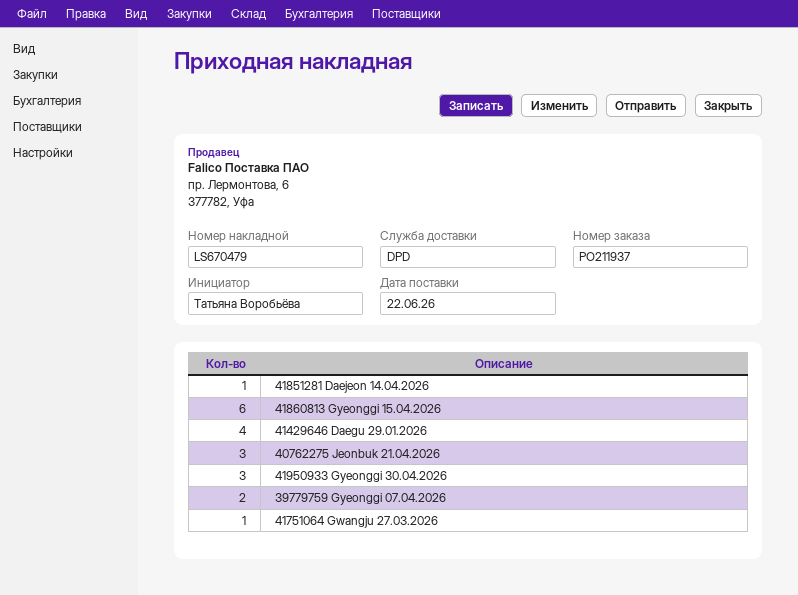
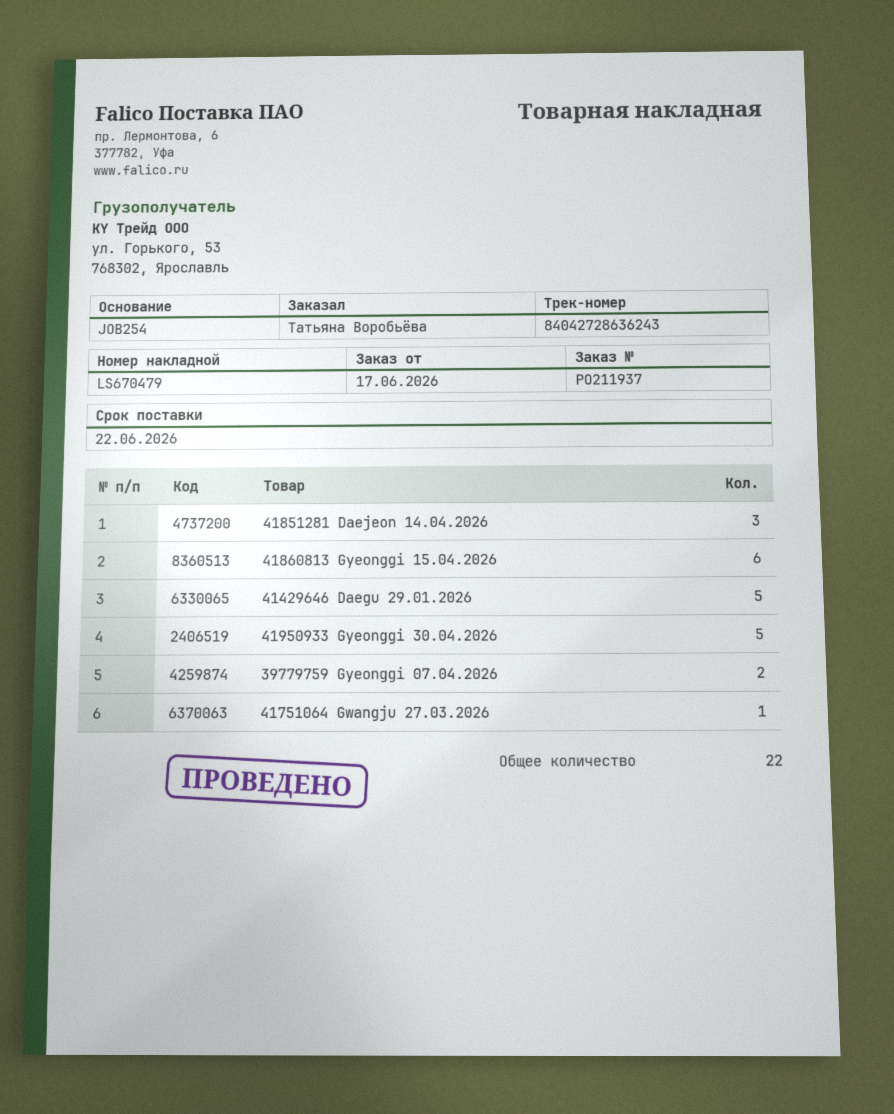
41851281 Daejeon 14.04.2026: 1 -> 3
41429646 Daegu 29.01.2026: 4 -> 5
40762275 Jeonbuk 21.04.2026: 3 -> none
41950933 Gyeonggi 30.04.2026: 3 -> 5

